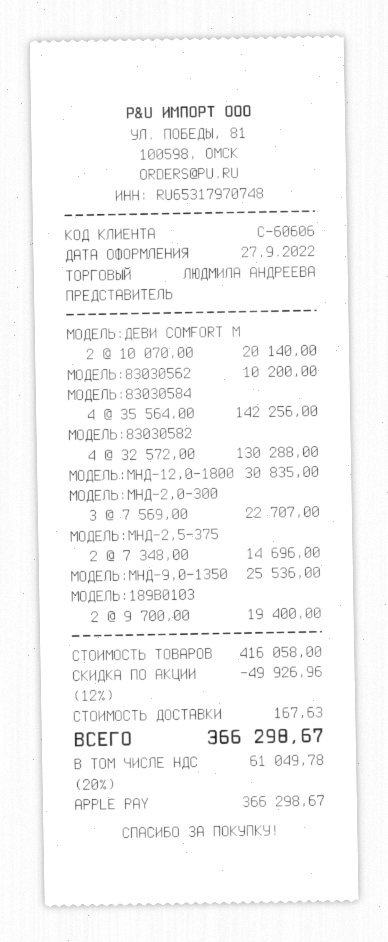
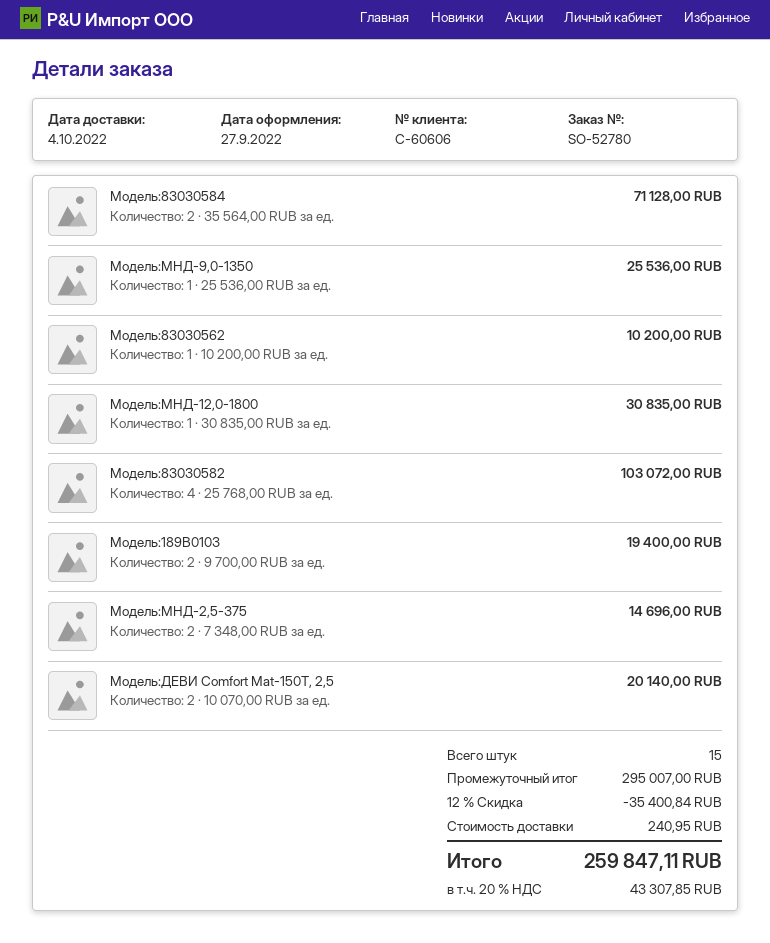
МОДЕЛЬ:83030584: 4 x 35564.00 = 142256.00 -> 2 x 35564.00 = 71128.00
МОДЕЛЬ:83030582: 4 x 32572.00 = 130288.00 -> 4 x 25768.00 = 103072.00
МОДЕЛЬ:МНД-2,0-300: 3 x 7569.00 = 22707.00 -> none
subtotal: 416058.00 -> 295007.00
discount: 12% = 49926.96 -> 12% = 35400.84
shipping: 167.63 -> 240.95
tax: 20% = 61049.78 -> 20% = 43307.85
total: 366298.67 -> 259847.11

